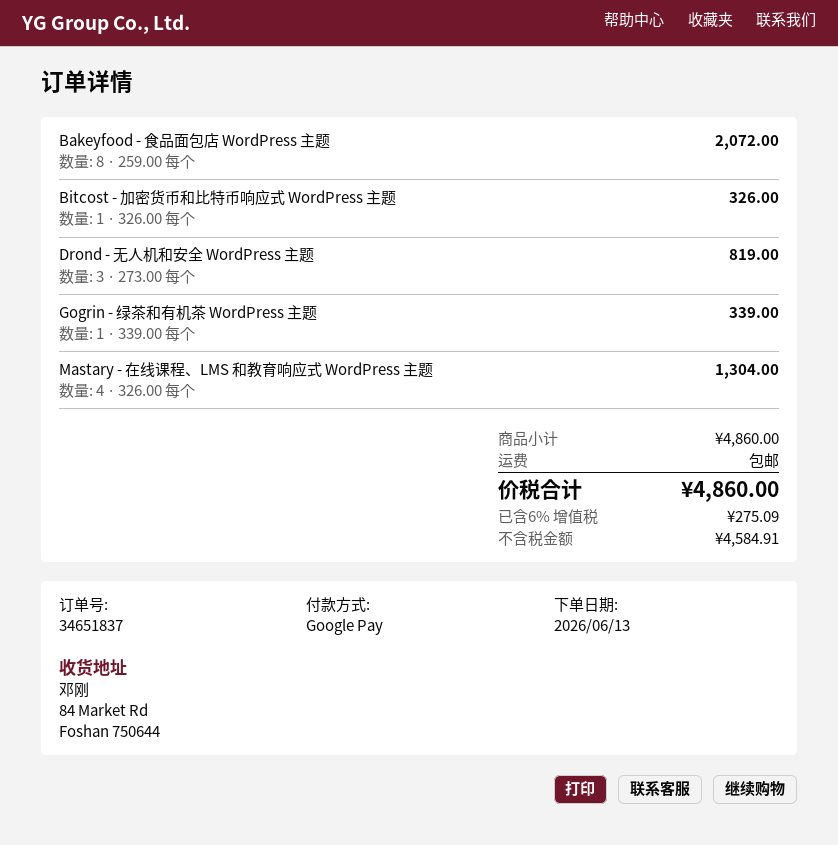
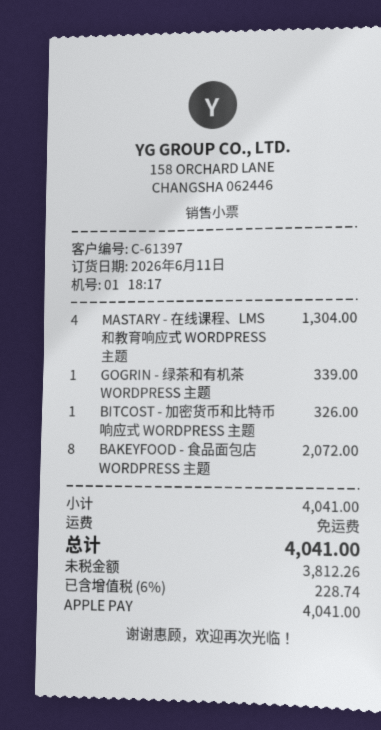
order date: 2026-06-13 -> 2026-06-11
payment method: Google Pay -> Apple Pay
Drond - 无人机和安全 WordPress 主题: 3 for 819.00 -> none
subtotal: 4860.00 -> 4041.00
net: 4584.91 -> 3812.26
tax: 6% = 275.09 -> 6% = 228.74
total: 4860.00 -> 4041.00

